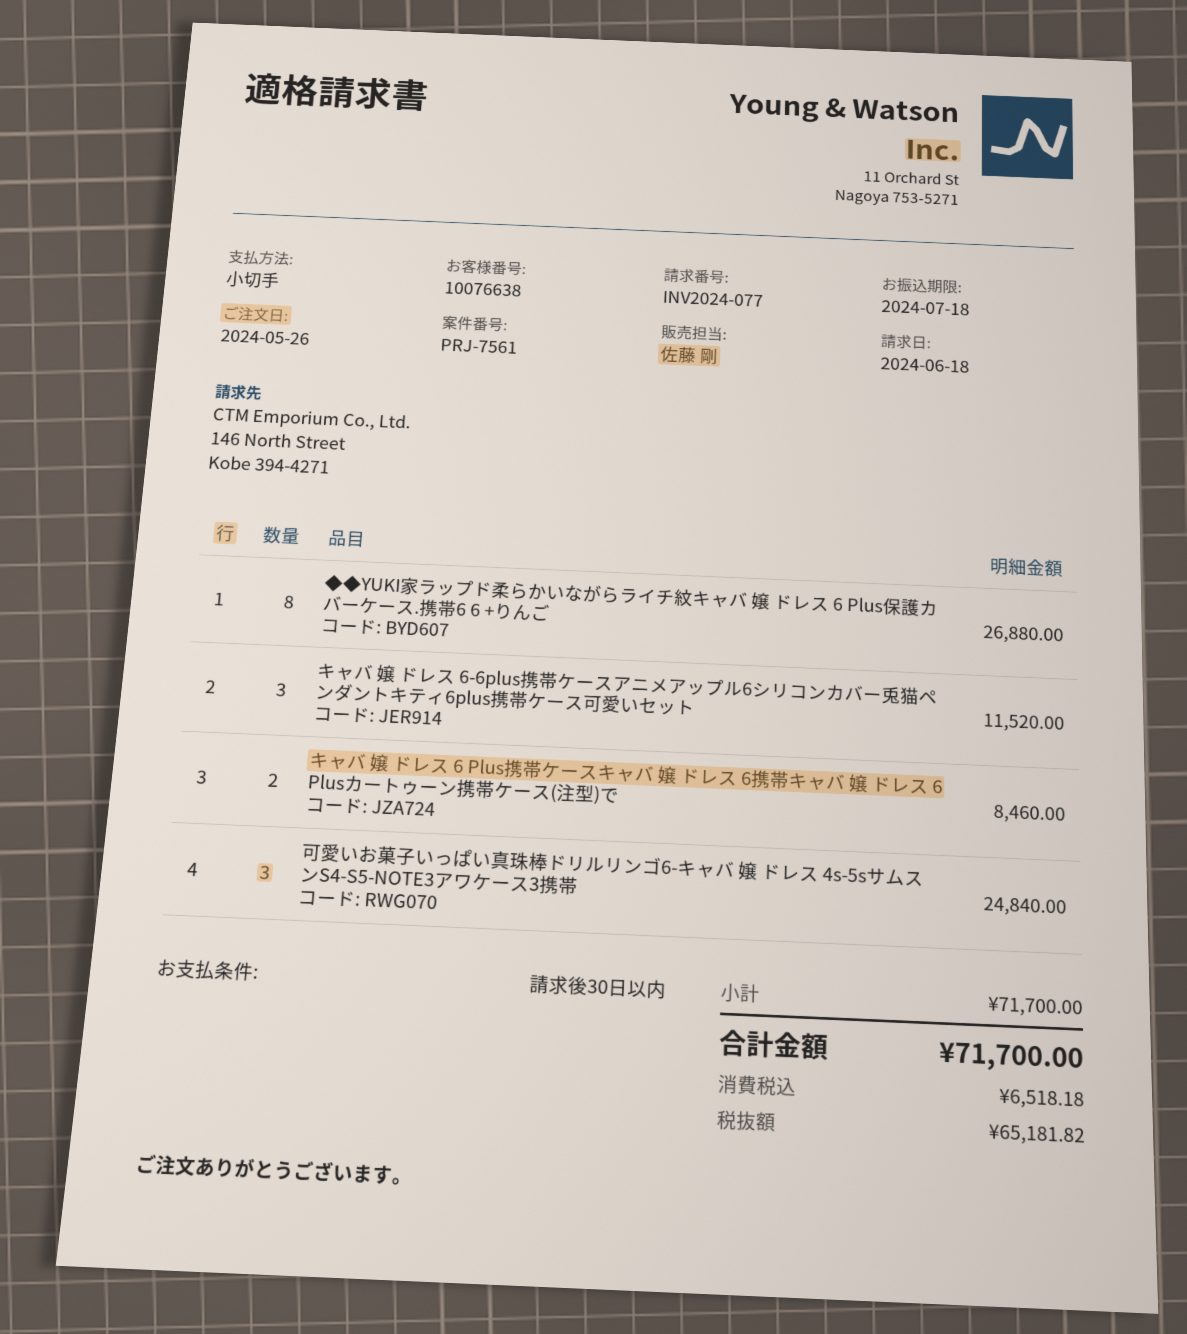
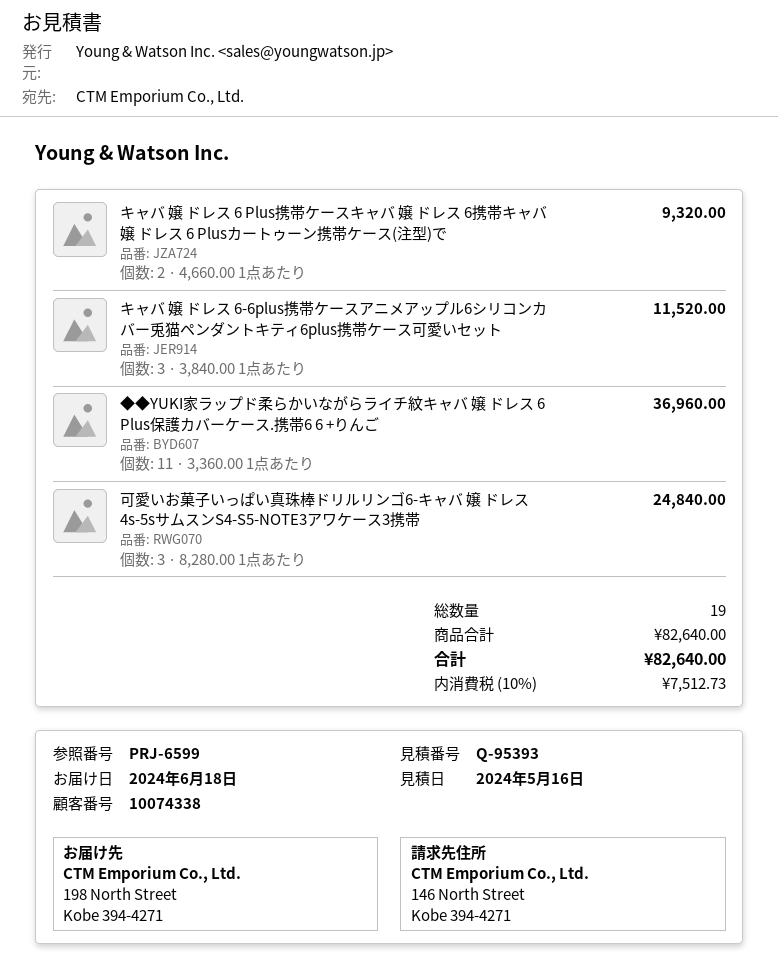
customer number: 10076638 -> 10074338
reference: PRJ-7561 -> PRJ-6599
◆◆YUKI家ラップド柔らかいながらライチ紋キャバ 嬢 ドレス 6 Plus保護カバーケース.携帯6 6 +りんご: 8 for 26880.00 -> 11 for 36960.00
キャバ 嬢 ドレス 6 Plus携帯ケースキャバ 嬢 ドレス 6携帯キャバ 嬢 ドレス 6 Plusカートゥーン携帯ケース(注型)で: 2 for 8460.00 -> 2 for 9320.00
subtotal: 71700.00 -> 82640.00
tax: 6518.18 -> 7512.73
total: 71700.00 -> 82640.00

